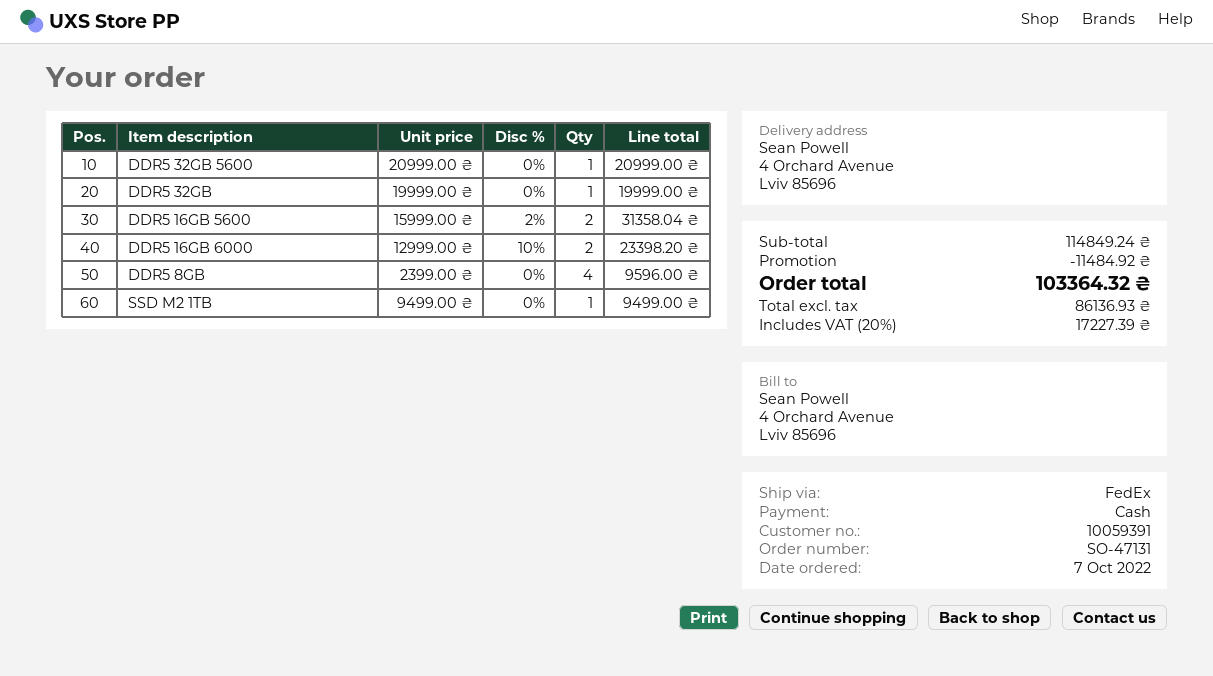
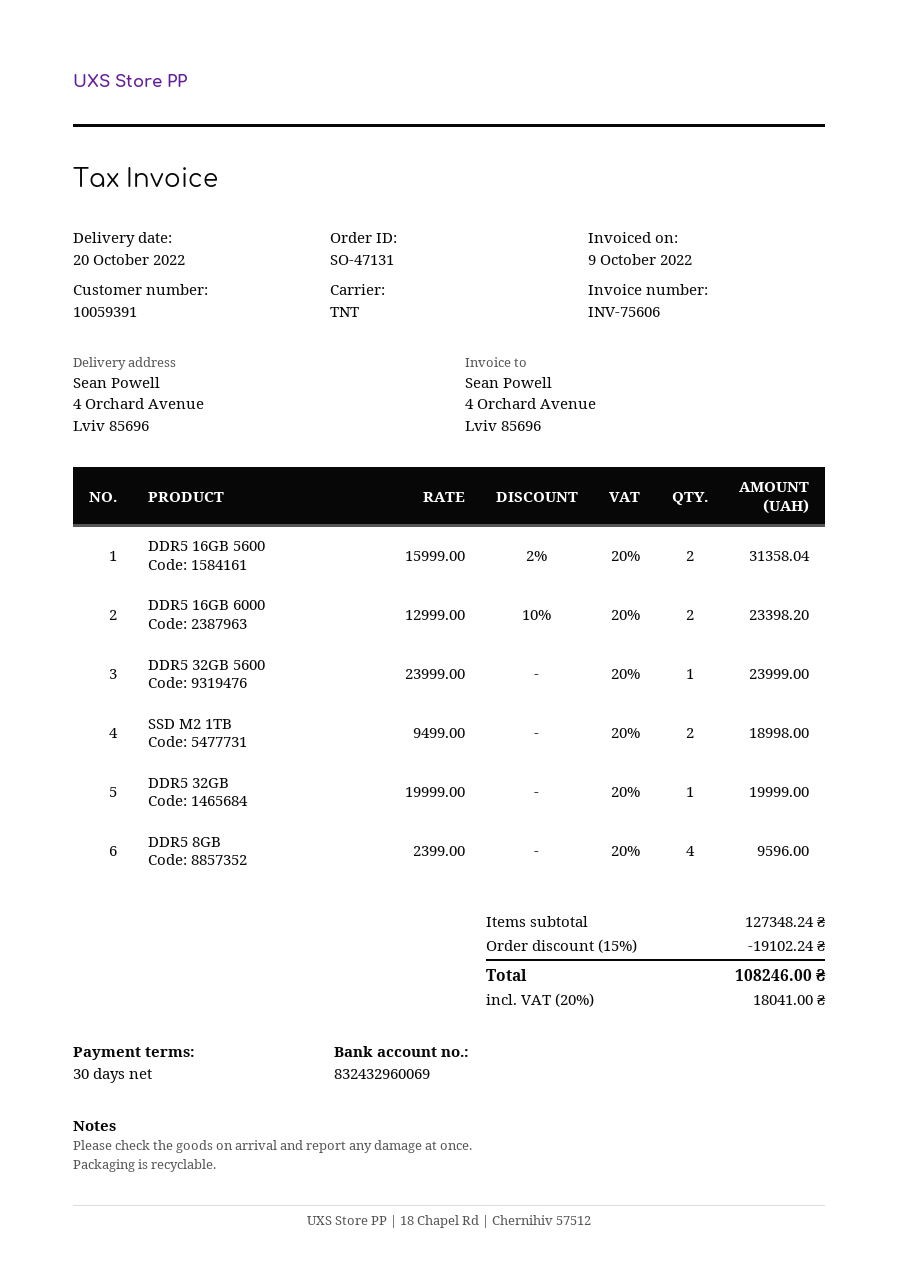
shipping method: FedEx -> TNT
DDR5 32GB 5600: 1 x 20999.00 = 20999.00 -> 1 x 23999.00 = 23999.00
SSD M2 1TB: 1 x 9499.00 = 9499.00 -> 2 x 9499.00 = 18998.00
subtotal: 114849.24 -> 127348.24
discount: 11484.92 -> 19102.24
tax: 20% = 17227.39 -> 20% = 18041.00
total: 103364.32 -> 108246.00

